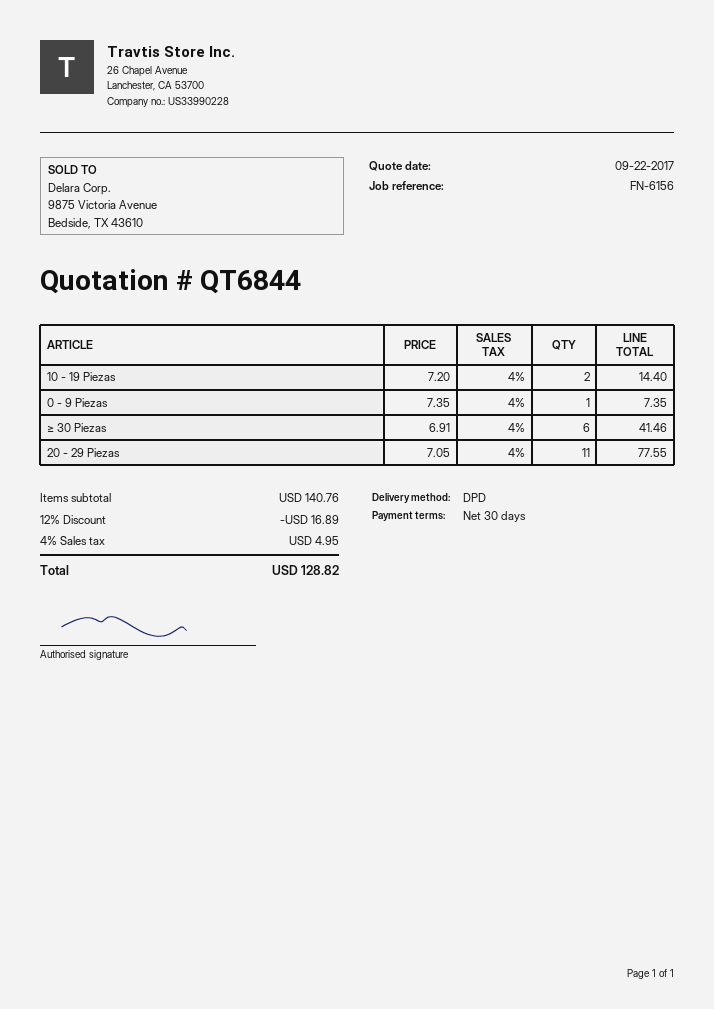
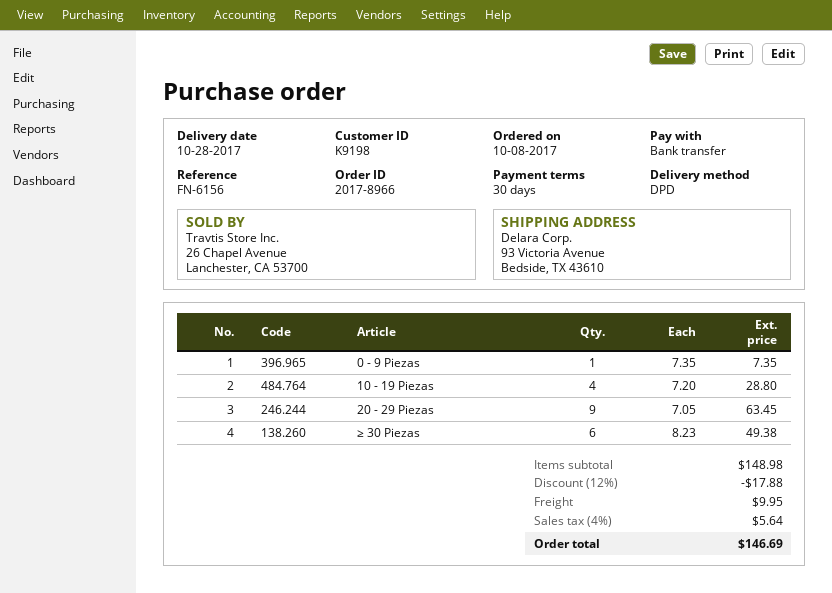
10 - 19 Piezas: 2 x 7.20 = 14.40 -> 4 x 7.20 = 28.80
≥ 30 Piezas: 6 x 6.91 = 41.46 -> 6 x 8.23 = 49.38
20 - 29 Piezas: 11 x 7.05 = 77.55 -> 9 x 7.05 = 63.45
subtotal: 140.76 -> 148.98
discount: 12% = 16.89 -> 12% = 17.88
shipping: none -> 9.95
tax: 4% = 4.95 -> 4% = 5.64
total: 128.82 -> 146.69

